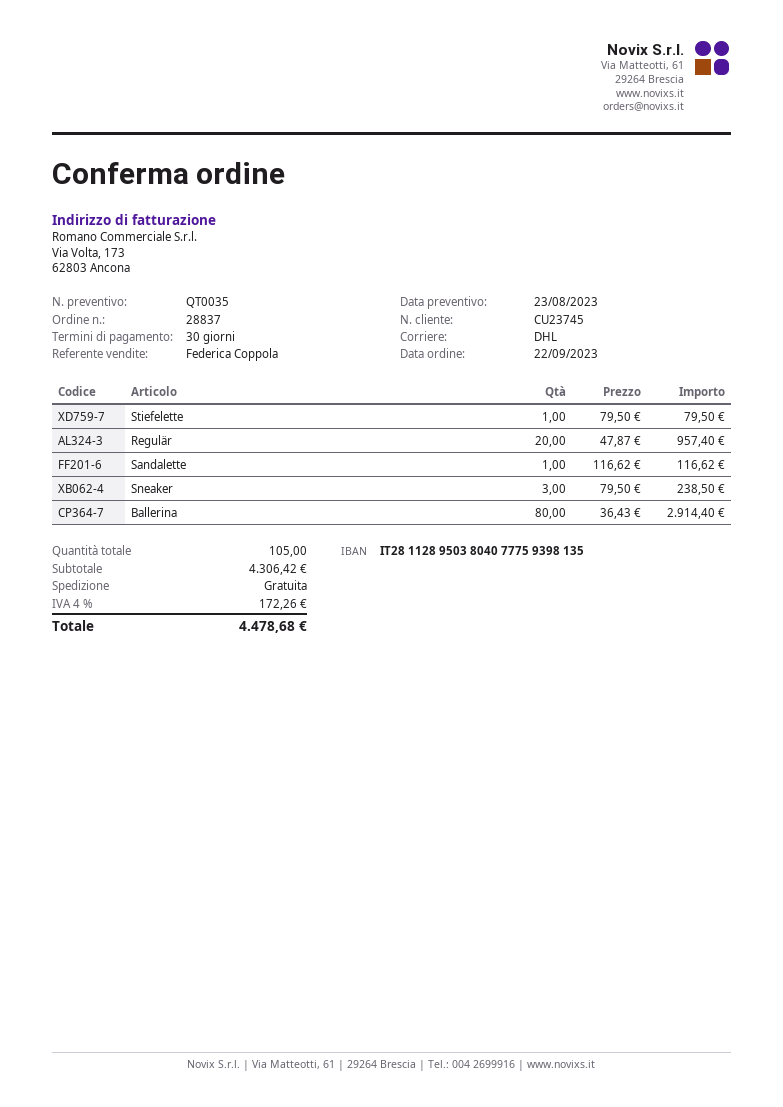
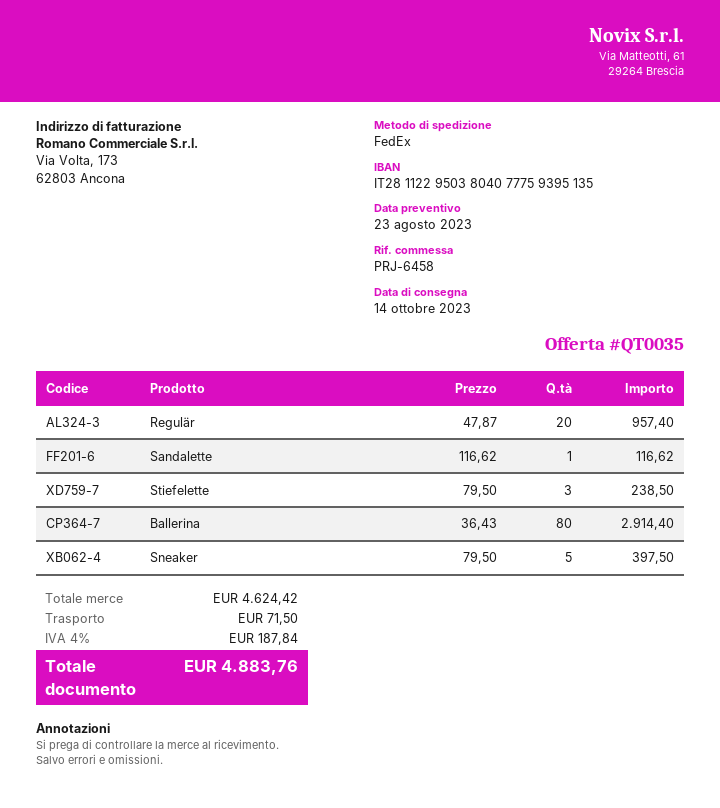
bank account: IT2811289503804077759398135 -> IT2811229503804077759395135
shipping method: DHL -> FedEx
Stiefelette: 1 x 79.50 = 79.50 -> 3 x 79.50 = 238.50
Sneaker: 3 x 79.50 = 238.50 -> 5 x 79.50 = 397.50
subtotal: 4306.42 -> 4624.42
shipping: 0.00 -> 71.50
tax: 4% = 172.26 -> 4% = 187.84
total: 4478.68 -> 4883.76

